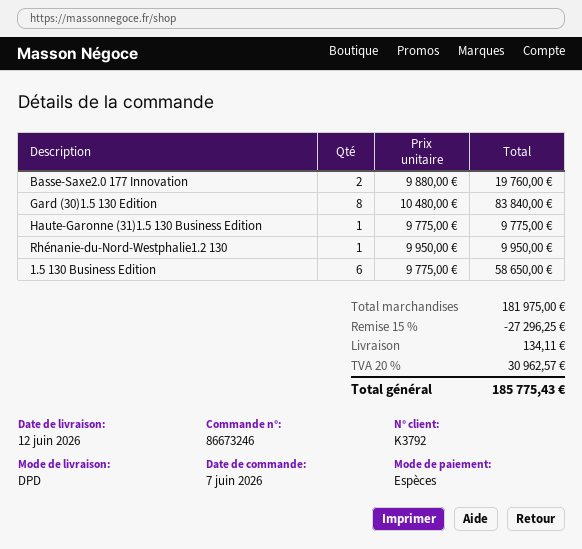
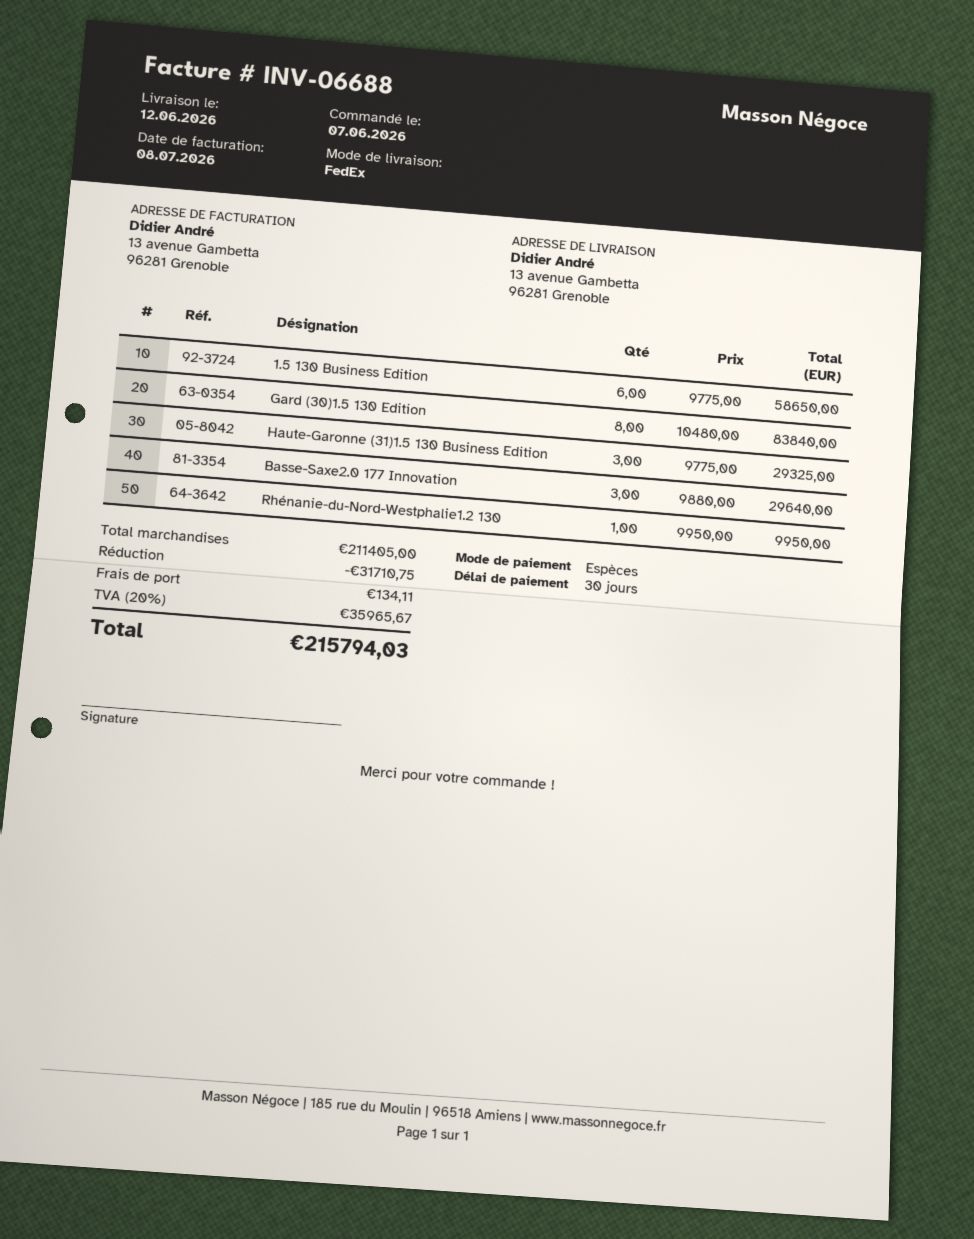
shipping method: DPD -> FedEx
Basse-Saxe2.0 177 Innovation: 2 x 9880.00 = 19760.00 -> 3 x 9880.00 = 29640.00
Haute-Garonne (31)1.5 130 Business Edition: 1 x 9775.00 = 9775.00 -> 3 x 9775.00 = 29325.00
subtotal: 181975.00 -> 211405.00
discount: 27296.25 -> 31710.75
tax: 20% = 30962.57 -> 20% = 35965.67
total: 185775.43 -> 215794.03

